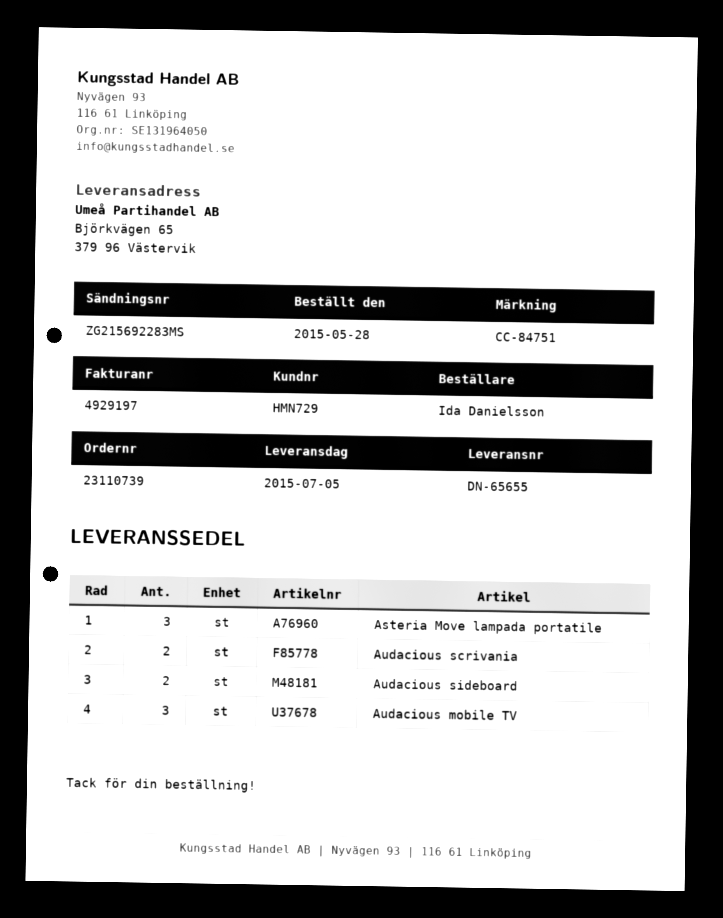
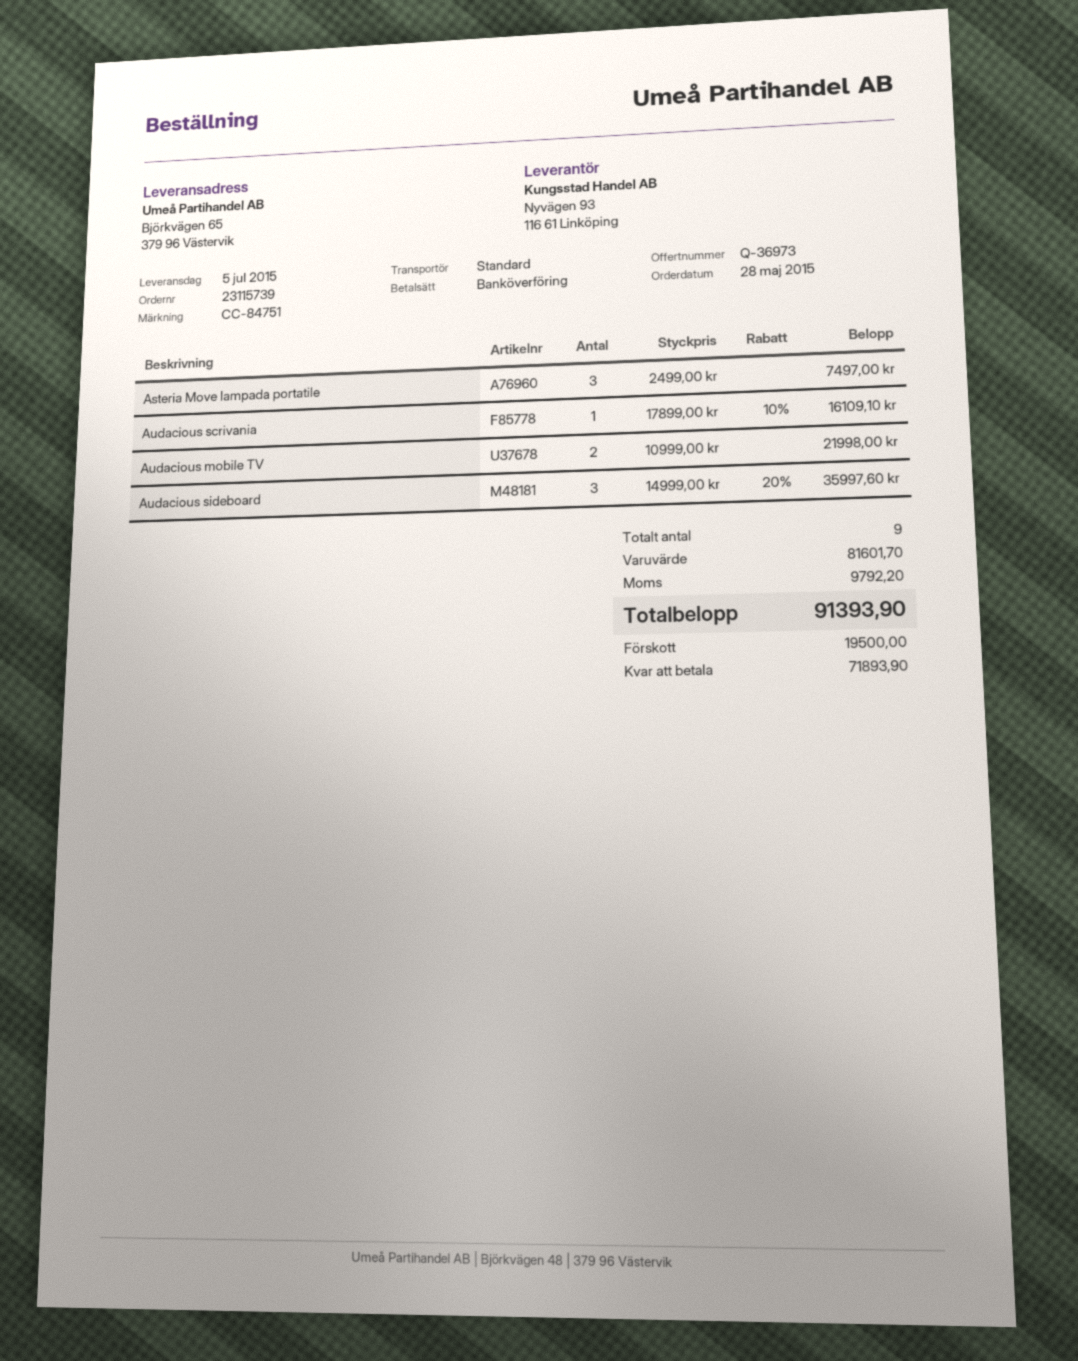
order number: 23110739 -> 23115739
Audacious scrivania: 2 -> 1
Audacious sideboard: 2 -> 3
Audacious mobile TV: 3 -> 2

